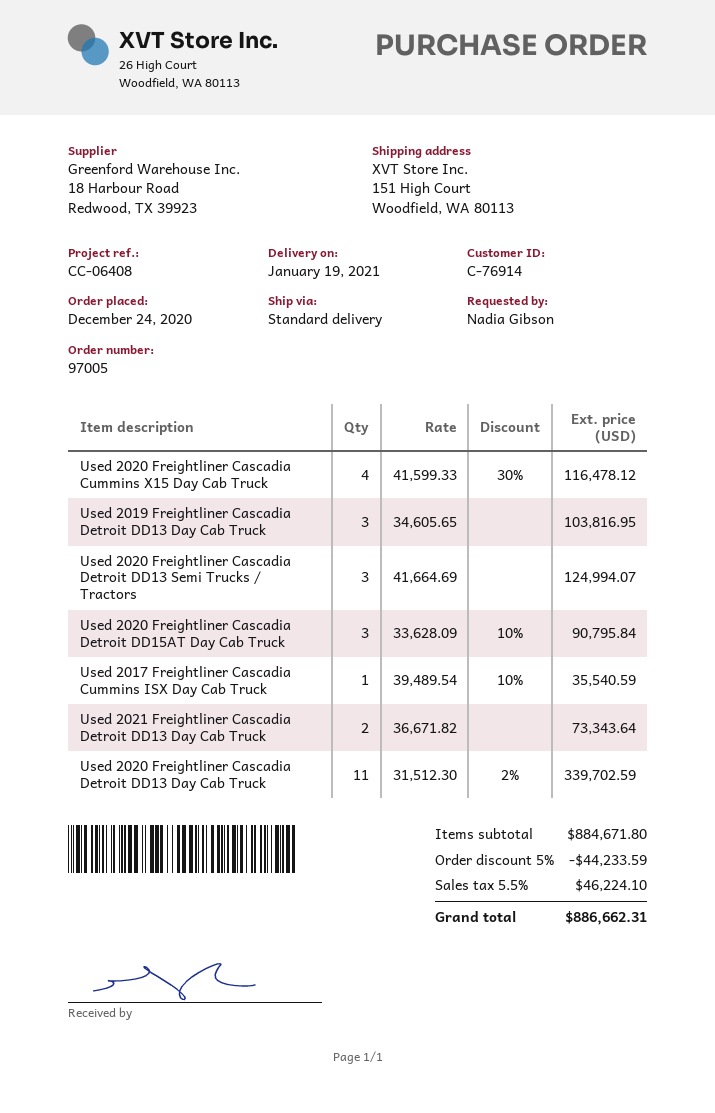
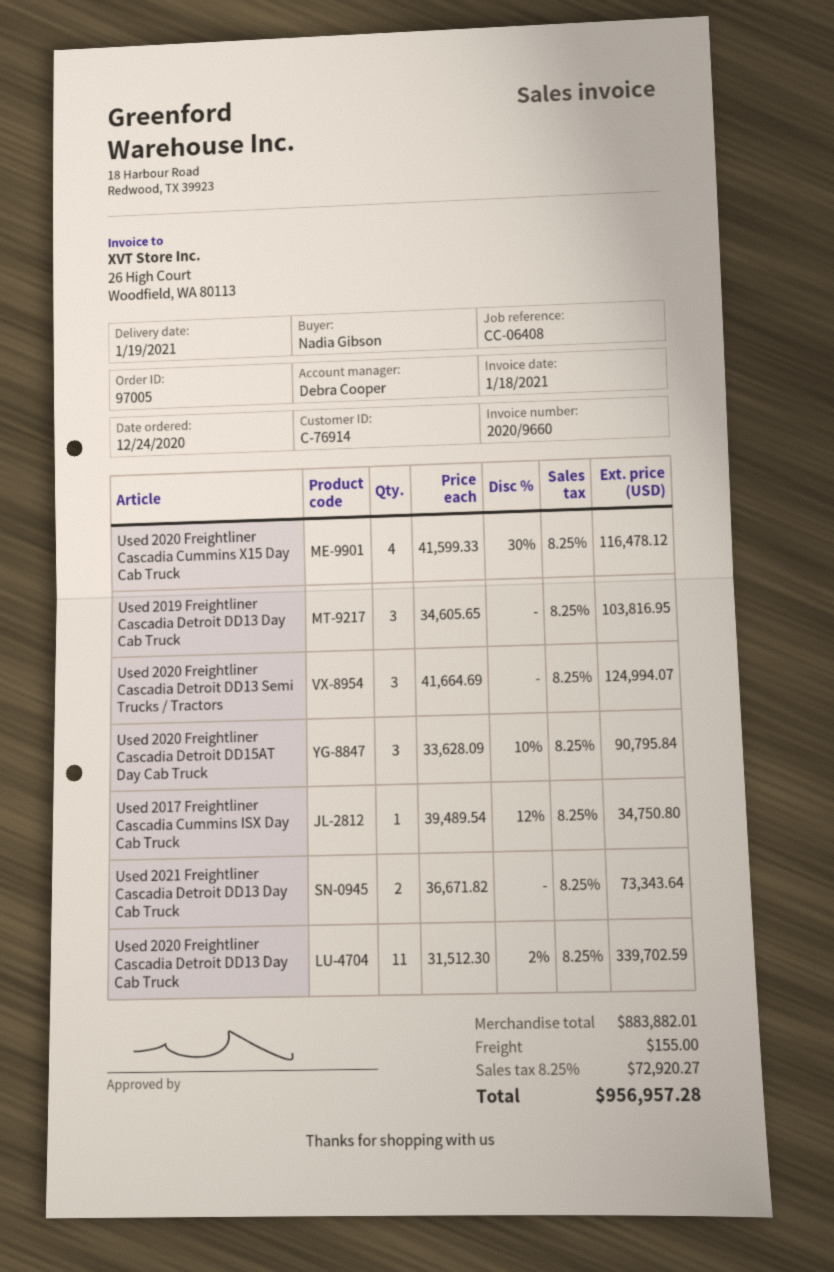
Used 2017 Freightliner Cascadia Cummins ISX Day Cab Truck: 1 x 39489.54 - 10% = 35540.59 -> 1 x 39489.54 - 12% = 34750.80
subtotal: 884671.80 -> 883882.01
discount: 5% = 44233.59 -> none
shipping: none -> 155.00
tax: 5.5% = 46224.10 -> 8.25% = 72920.27
total: 886662.31 -> 956957.28

